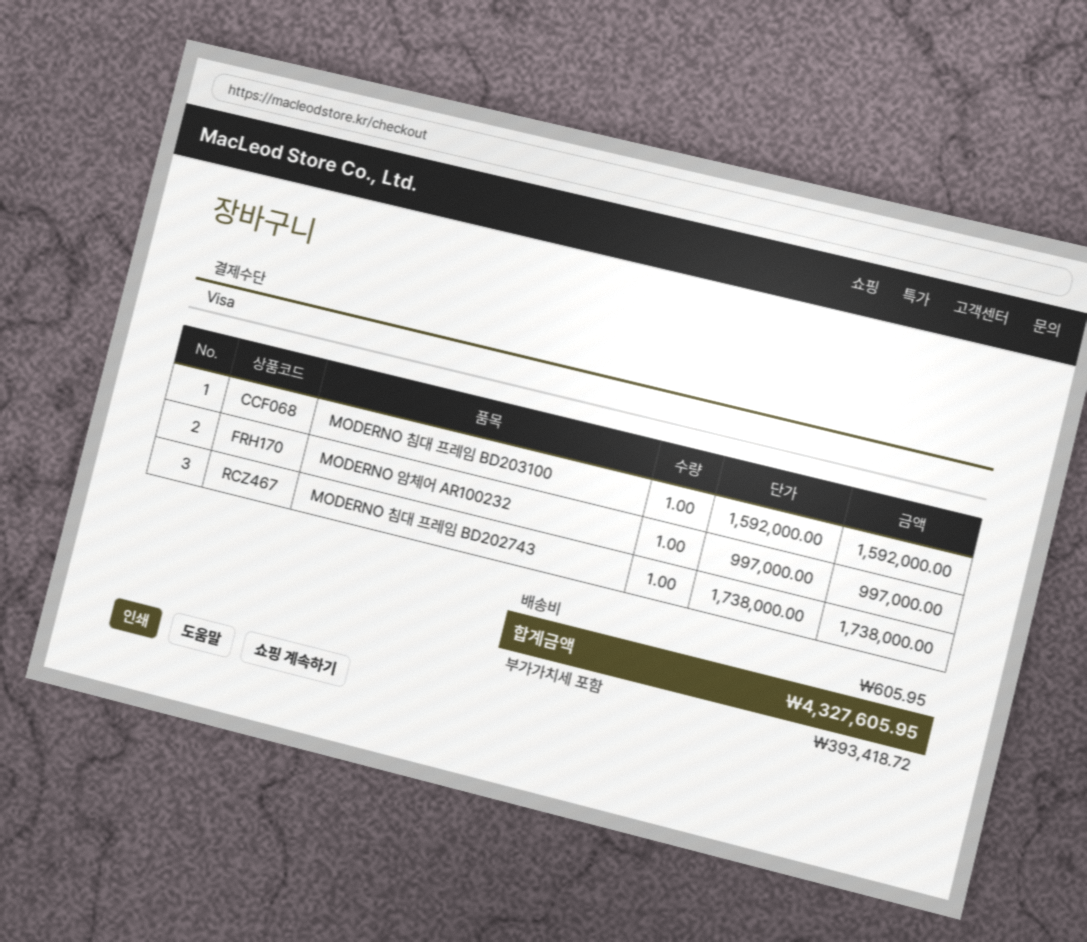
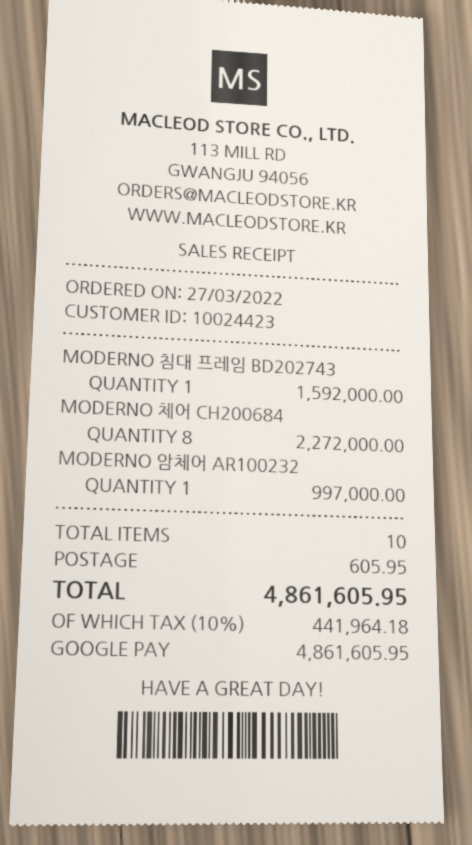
payment method: Visa -> Google Pay
MODERNO 침대 프레임 BD203100: 1 for 1592000.00 -> none
MODERNO 침대 프레임 BD202743: 1 for 1738000.00 -> 1 for 1592000.00
MODERNO 체어 CH200684: none -> 8 for 2272000.00
tax: 393418.72 -> 441964.18
total: 4327605.95 -> 4861605.95

